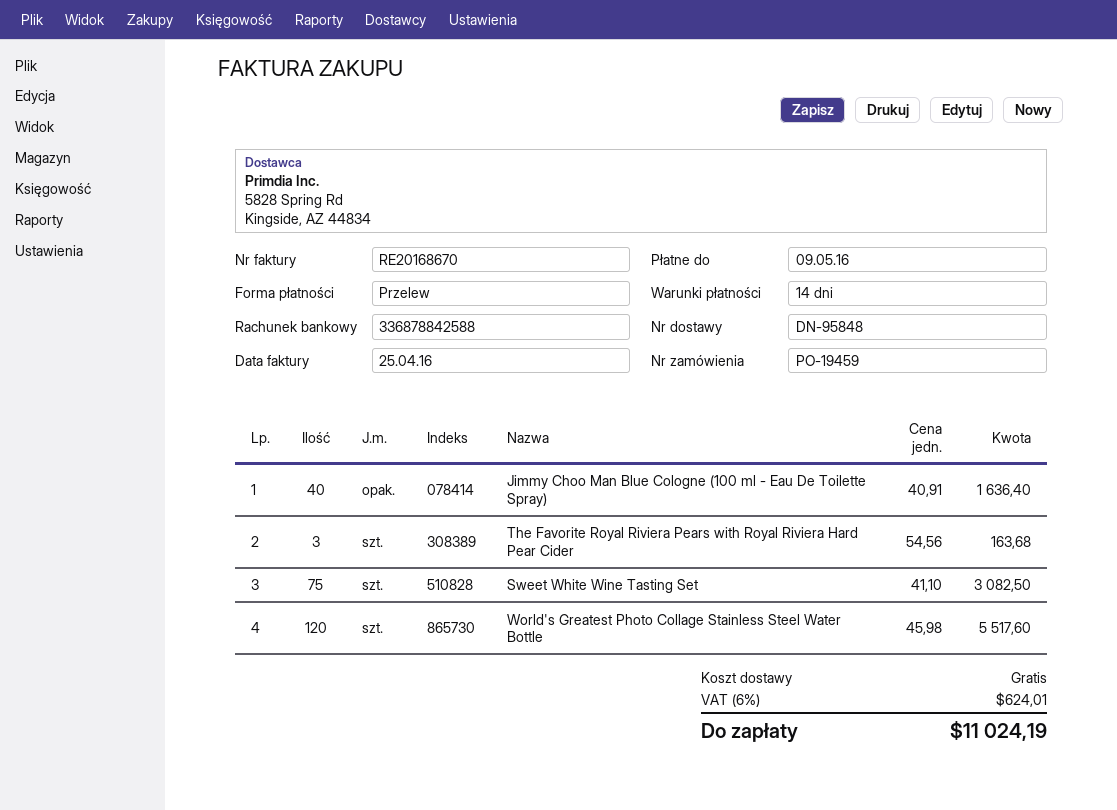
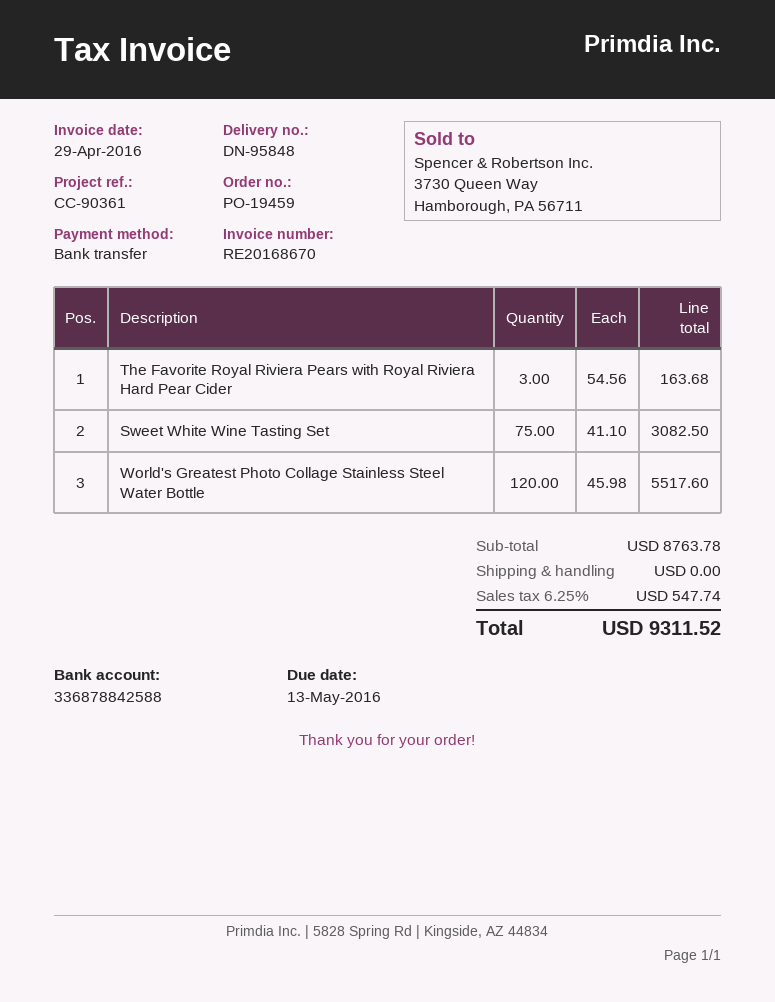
invoice date: 2016-04-25 -> 2016-04-29
due date: 2016-05-09 -> 2016-05-13
Jimmy Choo Man Blue Cologne (100 ml - Eau De Toilette Spray): 40 x 40.91 = 1636.40 -> none
tax: 6% = 624.01 -> 6.25% = 547.74
total: 11024.19 -> 9311.52

